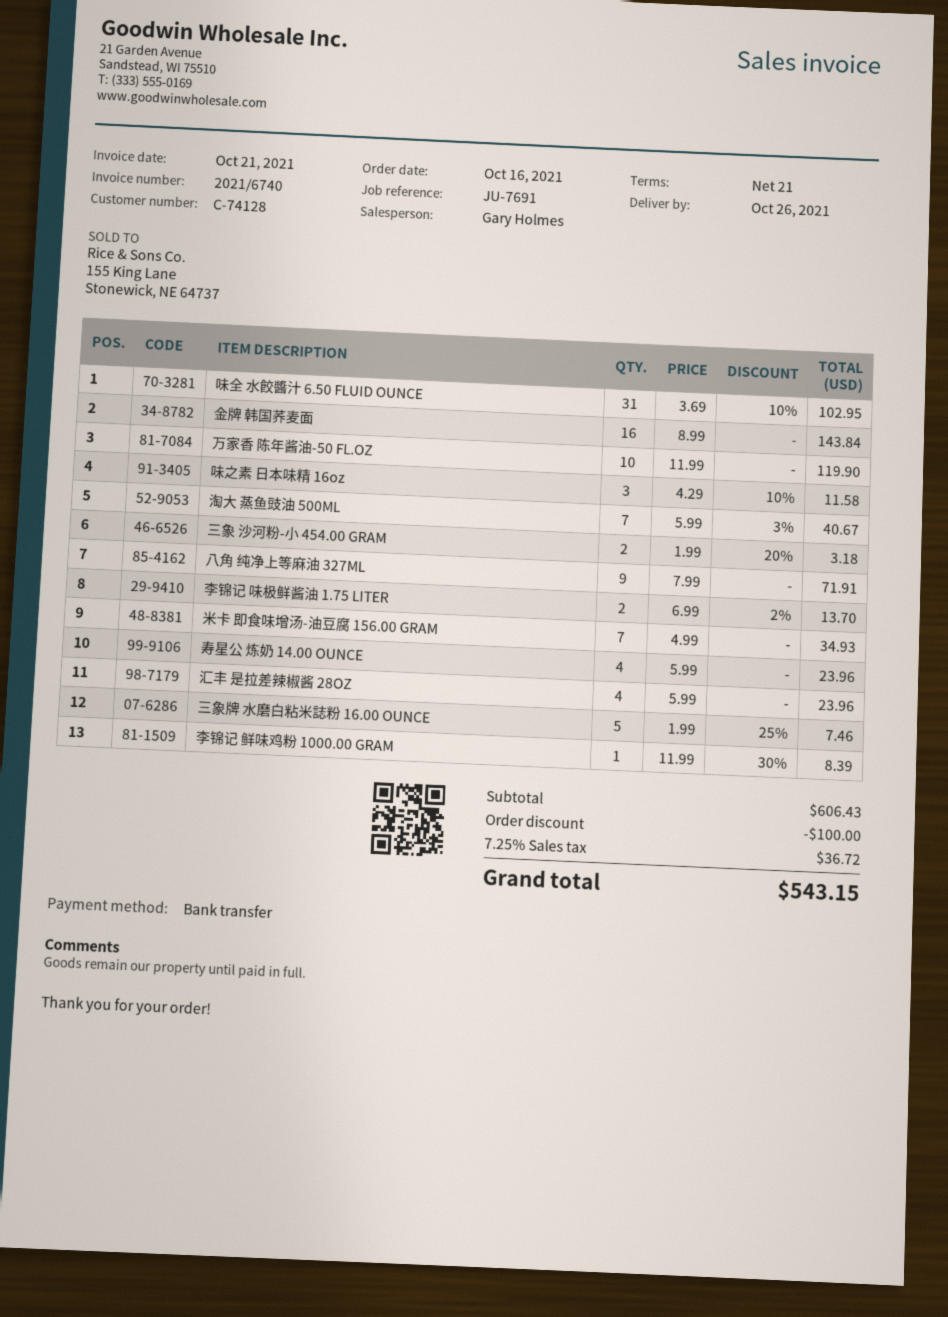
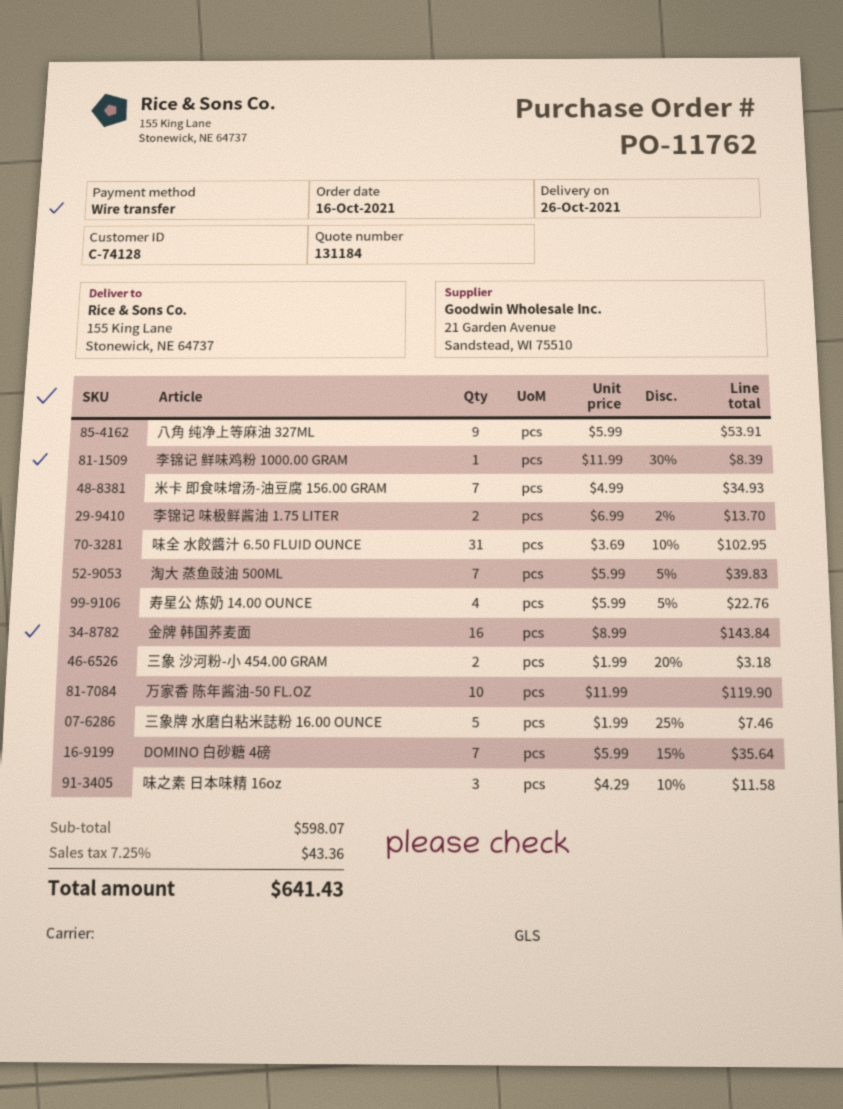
淘大 蒸鱼豉油 500ML: 7 x 5.99 - 3% = 40.67 -> 7 x 5.99 - 5% = 39.83
八角 纯净上等麻油 327ML: 9 x 7.99 = 71.91 -> 9 x 5.99 = 53.91
寿星公 炼奶 14.00 OUNCE: 4 x 5.99 = 23.96 -> 4 x 5.99 - 5% = 22.76
汇丰 是拉差辣椒酱 28OZ: 4 x 5.99 = 23.96 -> none
DOMINO 白砂糖 4磅: none -> 7 x 5.99 - 15% = 35.64
subtotal: 606.43 -> 598.07
discount: 100.00 -> none
tax: 7.25% = 36.72 -> 7.25% = 43.36
total: 543.15 -> 641.43

